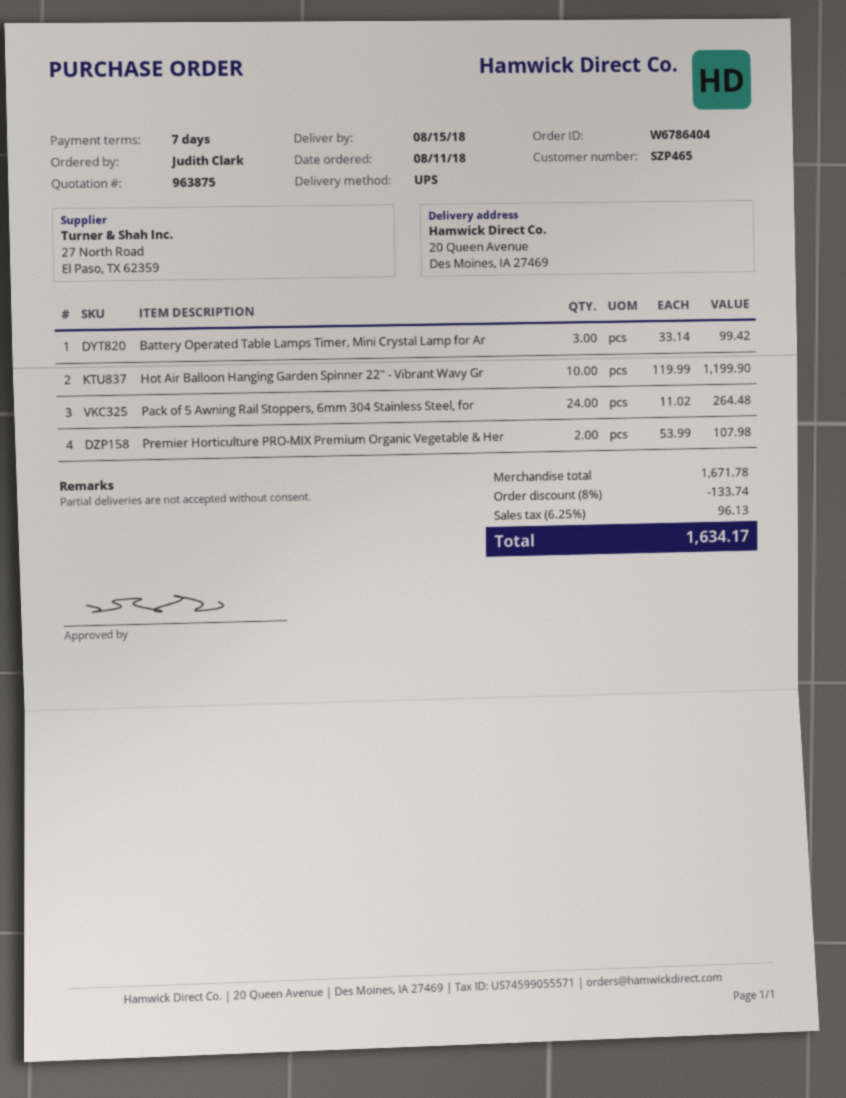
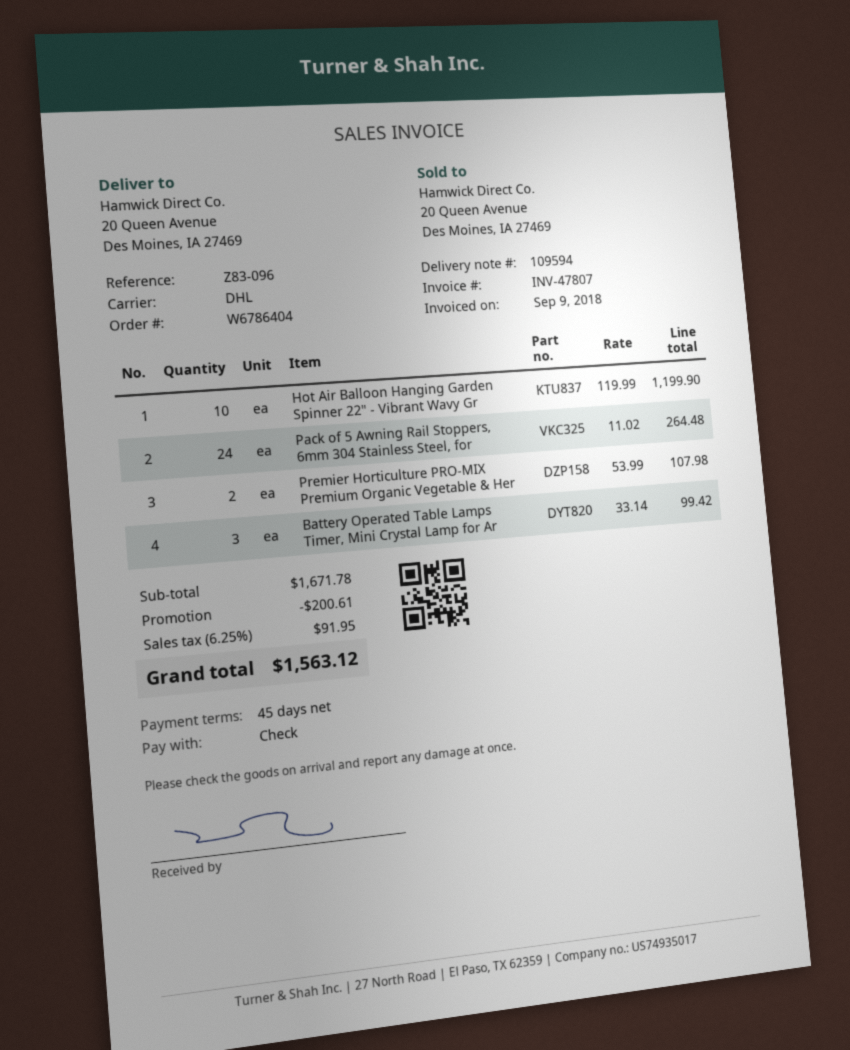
payment terms: 7 days -> 45 days
shipping method: UPS -> DHL
discount: 133.74 -> 200.61
tax: 6.25% = 96.13 -> 6.25% = 91.95
total: 1634.17 -> 1563.12

